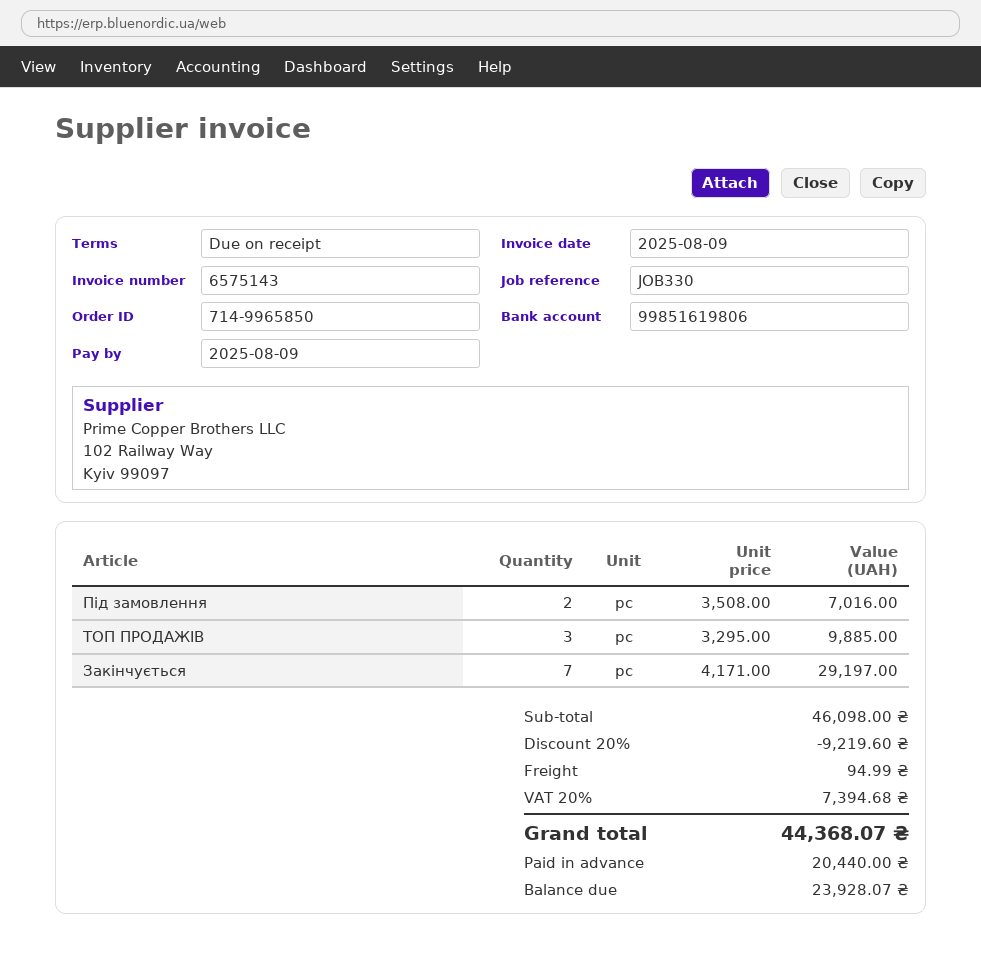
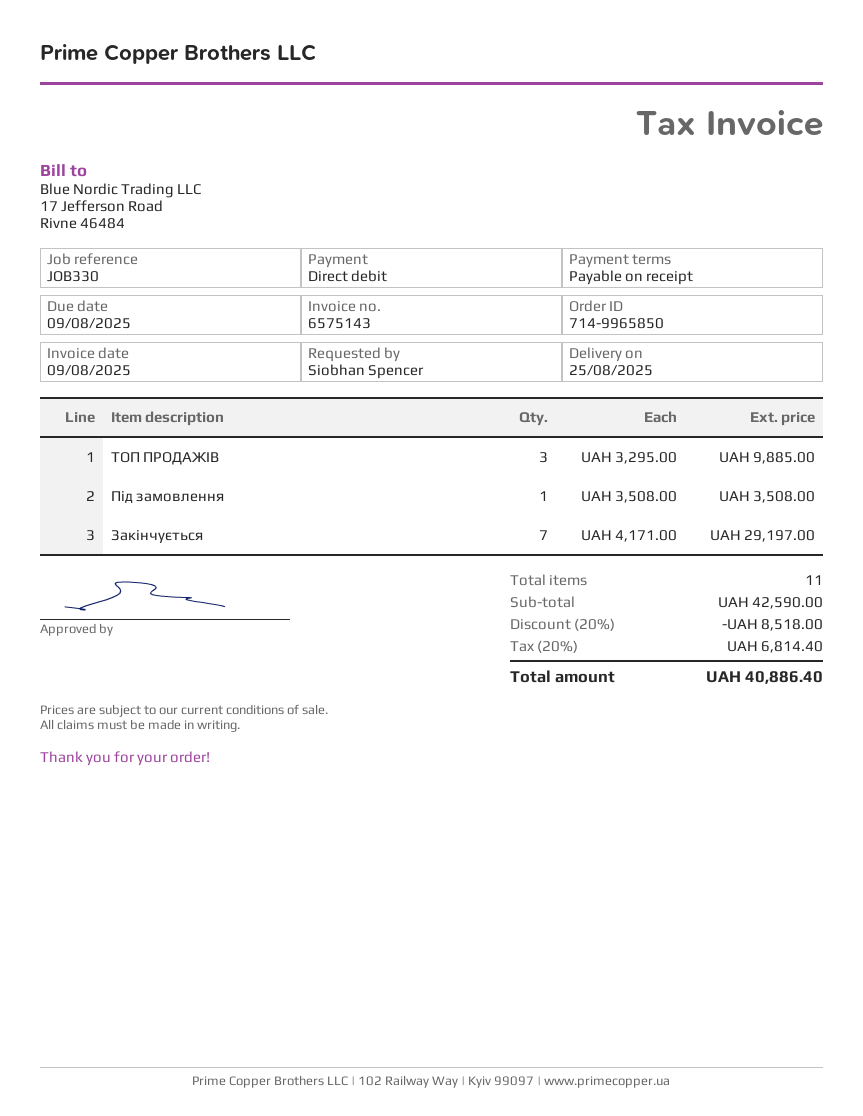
Під замовлення: 2 x 3508.00 = 7016.00 -> 1 x 3508.00 = 3508.00
subtotal: 46098.00 -> 42590.00
discount: 20% = 9219.60 -> 20% = 8518.00
shipping: 94.99 -> none
tax: 20% = 7394.68 -> 20% = 6814.40
total: 44368.07 -> 40886.40

